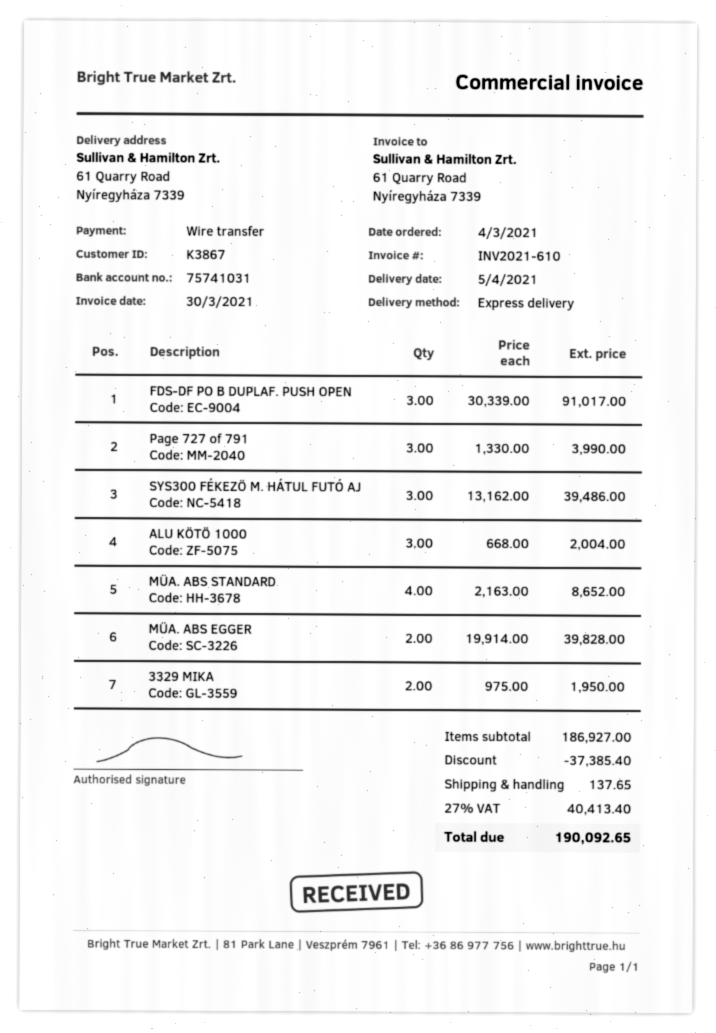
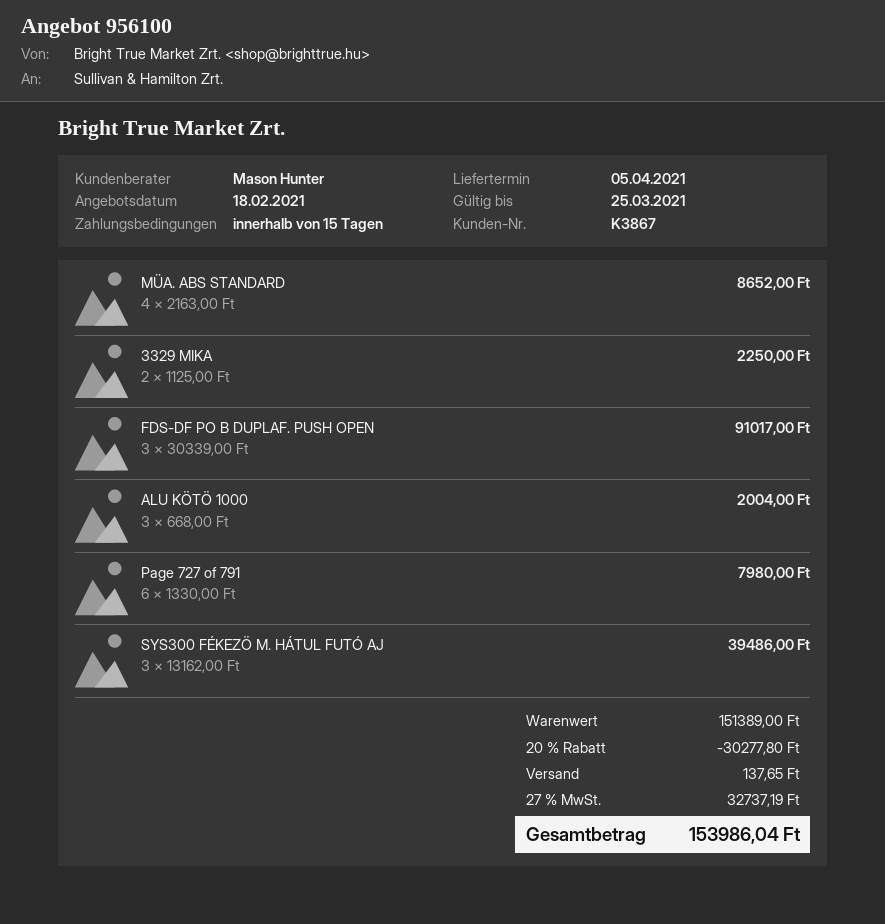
Page 727 of 791: 3 x 1330.00 = 3990.00 -> 6 x 1330.00 = 7980.00
MÜA. ABS EGGER: 2 x 19914.00 = 39828.00 -> none
3329 MIKA: 2 x 975.00 = 1950.00 -> 2 x 1125.00 = 2250.00
subtotal: 186927.00 -> 151389.00
discount: 37385.40 -> 30277.80
tax: 27% = 40413.40 -> 27% = 32737.19
total: 190092.65 -> 153986.04

